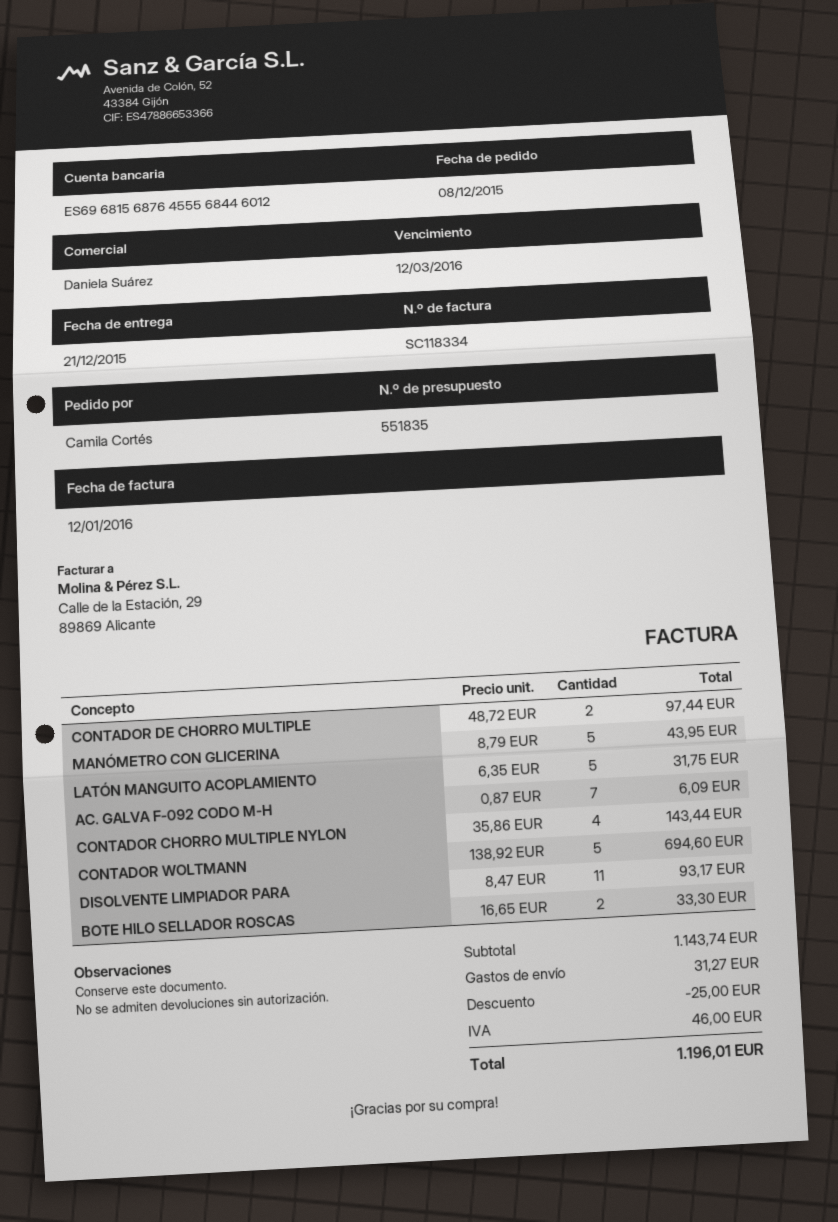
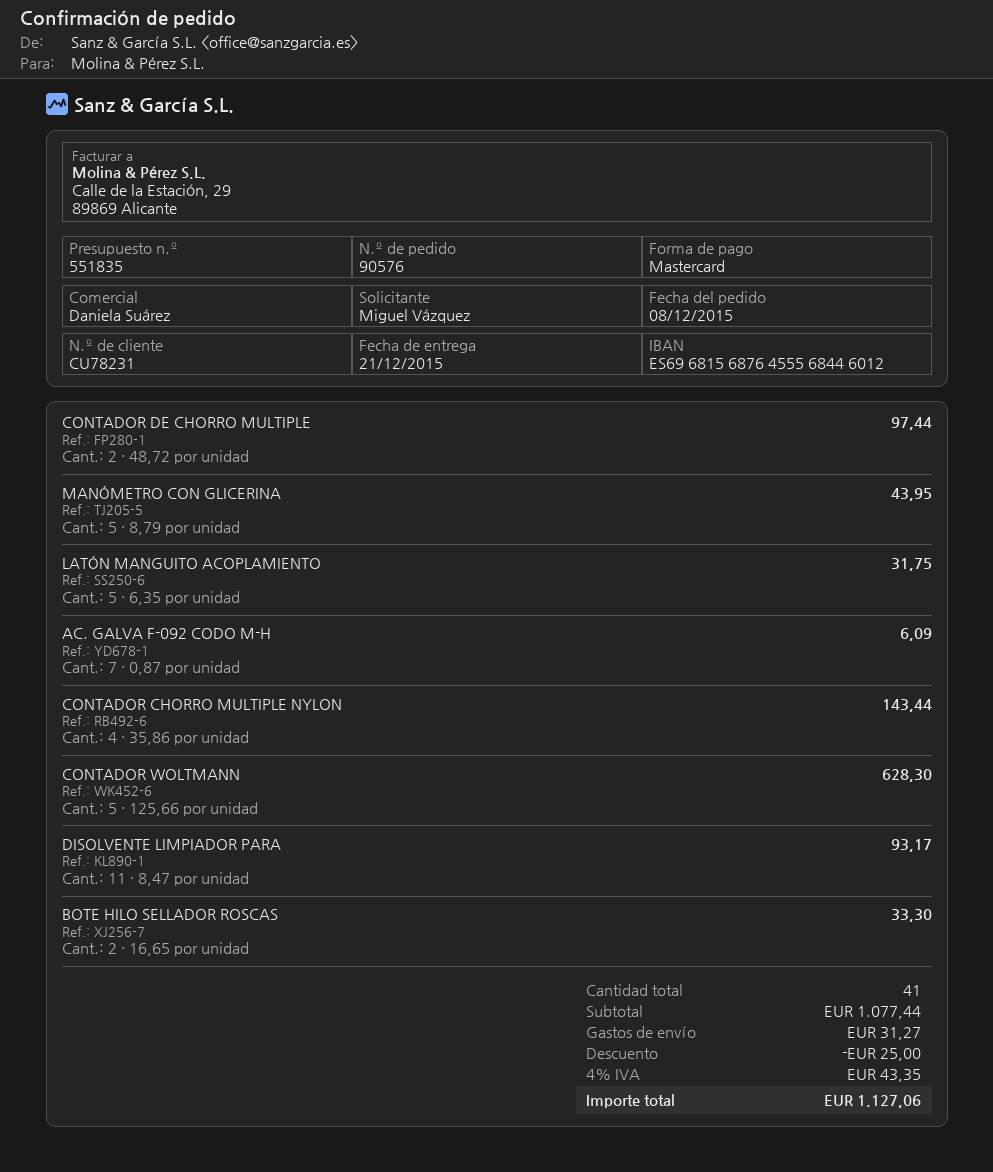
ordered by: Camila Cortés -> Miguel Vázquez
CONTADOR WOLTMANN: 5 x 138.92 = 694.60 -> 5 x 125.66 = 628.30
subtotal: 1143.74 -> 1077.44
tax: 46.00 -> 43.35
total: 1196.01 -> 1127.06

